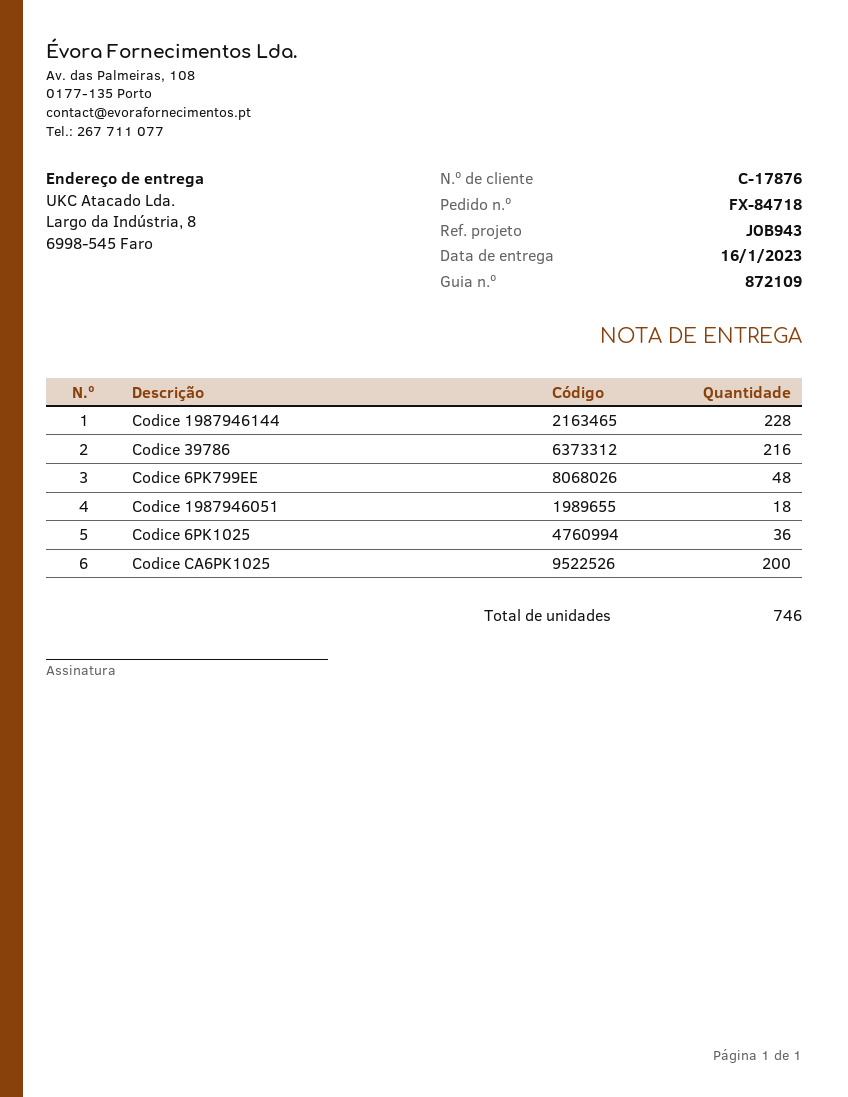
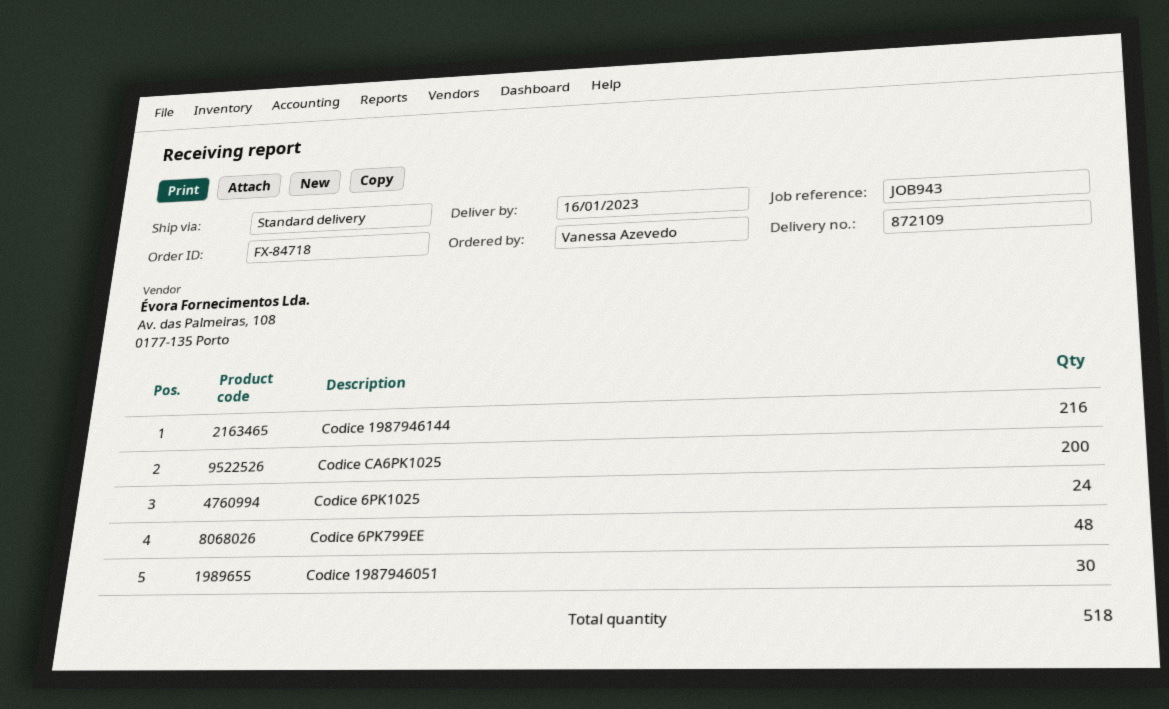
Codice 1987946144: 228 -> 216
Codice 39786: 216 -> none
Codice 1987946051: 18 -> 30
Codice 6PK1025: 36 -> 24
total quantity: 746 -> 518

